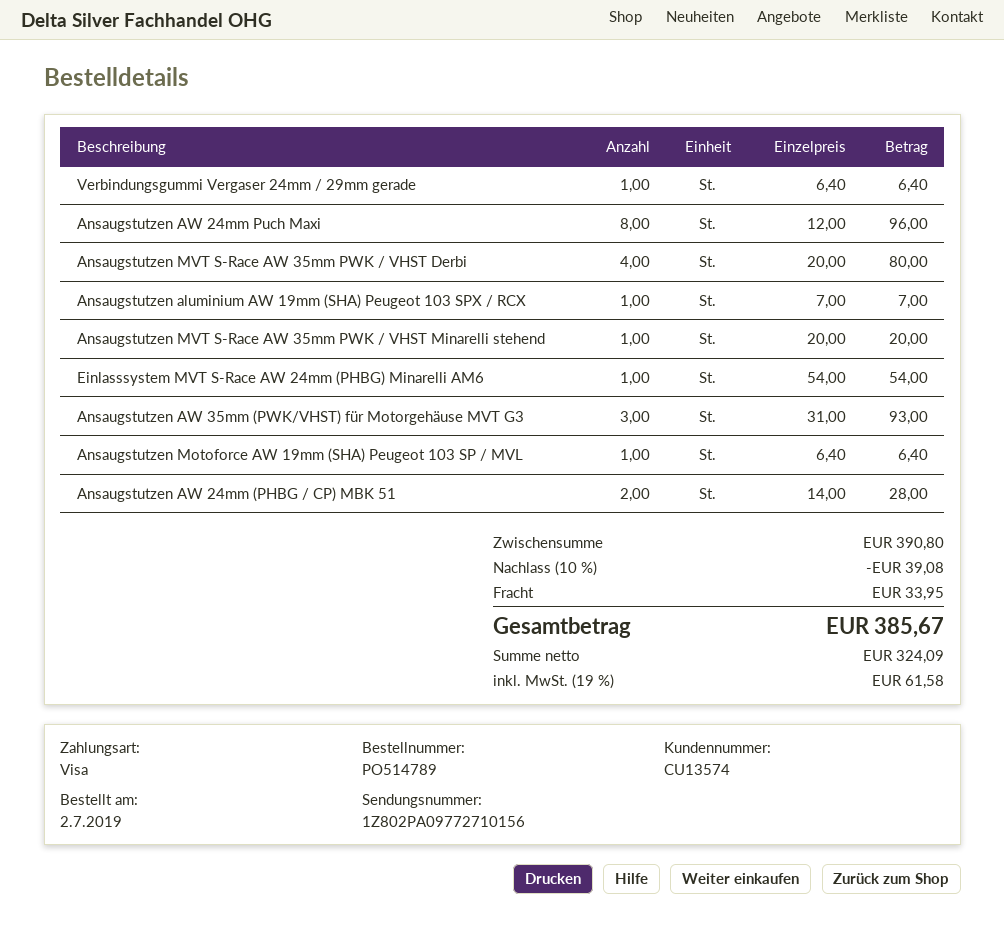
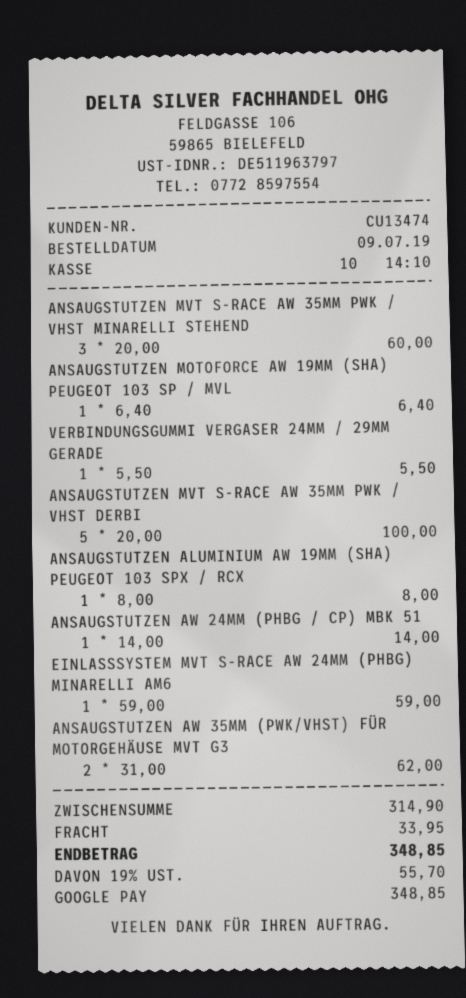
order date: 2019-07-02 -> 2019-07-09
customer number: CU13574 -> CU13474
payment method: Visa -> Google Pay
Verbindungsgummi Vergaser 24mm / 29mm gerade: 1 x 6.40 = 6.40 -> 1 x 5.50 = 5.50
Ansaugstutzen AW 24mm Puch Maxi: 8 x 12.00 = 96.00 -> none
Ansaugstutzen MVT S-Race AW 35mm PWK / VHST Derbi: 4 x 20.00 = 80.00 -> 5 x 20.00 = 100.00
Ansaugstutzen aluminium AW 19mm (SHA) Peugeot 103 SPX / RCX: 1 x 7.00 = 7.00 -> 1 x 8.00 = 8.00
Ansaugstutzen MVT S-Race AW 35mm PWK / VHST Minarelli stehend: 1 x 20.00 = 20.00 -> 3 x 20.00 = 60.00
Einlasssystem MVT S-Race AW 24mm (PHBG) Minarelli AM6: 1 x 54.00 = 54.00 -> 1 x 59.00 = 59.00
Ansaugstutzen AW 35mm (PWK/VHST) für Motorgehäuse MVT G3: 3 x 31.00 = 93.00 -> 2 x 31.00 = 62.00
Ansaugstutzen AW 24mm (PHBG / CP) MBK 51: 2 x 14.00 = 28.00 -> 1 x 14.00 = 14.00
subtotal: 390.80 -> 314.90
discount: 10% = 39.08 -> none
tax: 19% = 61.58 -> 19% = 55.70
total: 385.67 -> 348.85

